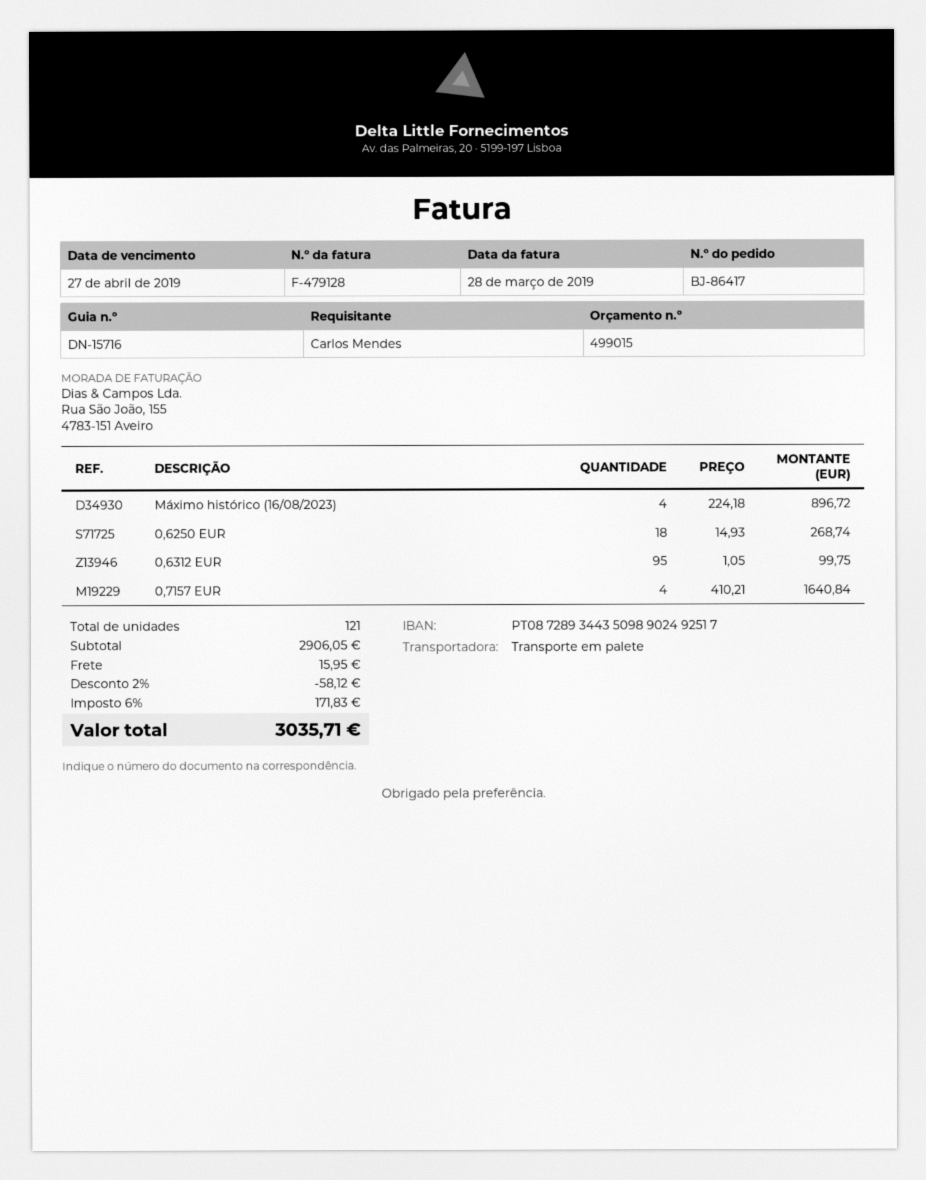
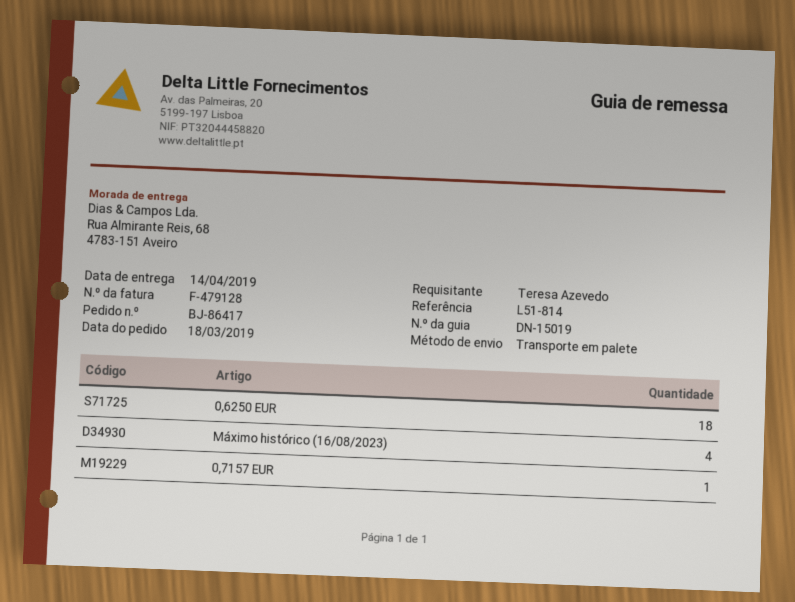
delivery note number: DN-15716 -> DN-15019
ordered by: Carlos Mendes -> Teresa Azevedo
0,6312 EUR: 95 -> none
0,7157 EUR: 4 -> 1

